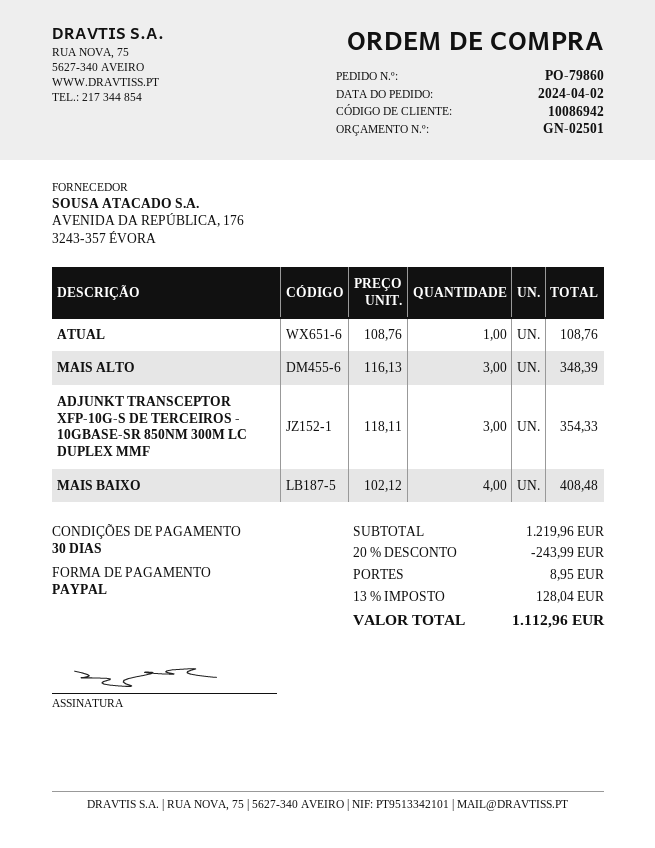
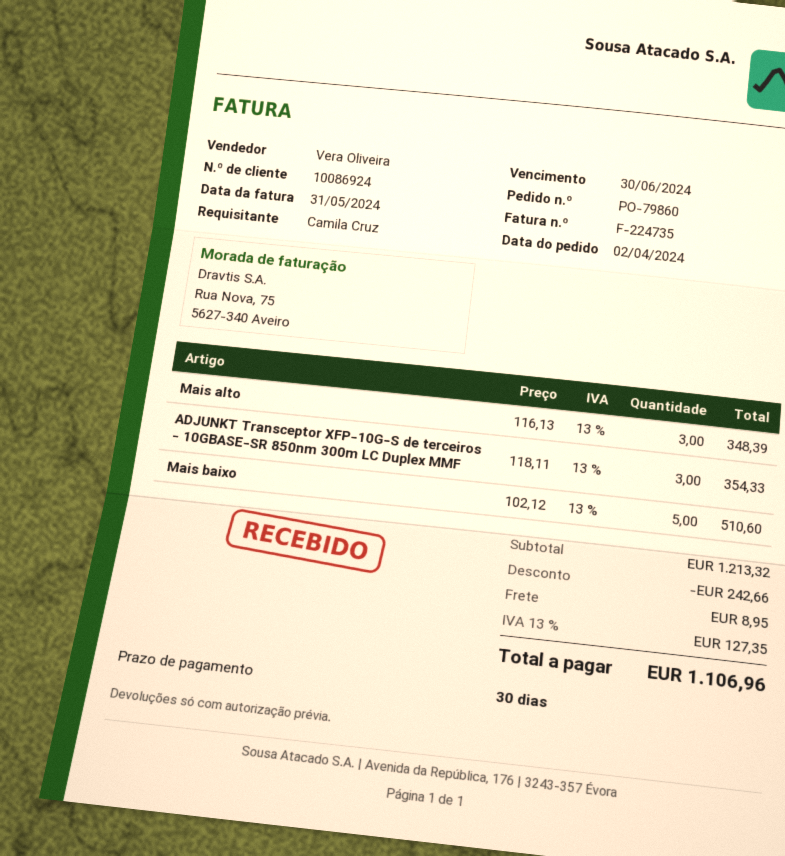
customer number: 10086942 -> 10086924
ATUAL: 1 x 108.76 = 108.76 -> none
MAIS BAIXO: 4 x 102.12 = 408.48 -> 5 x 102.12 = 510.60
subtotal: 1219.96 -> 1213.32
discount: 243.99 -> 242.66
tax: 13% = 128.04 -> 13% = 127.35
total: 1112.96 -> 1106.96

